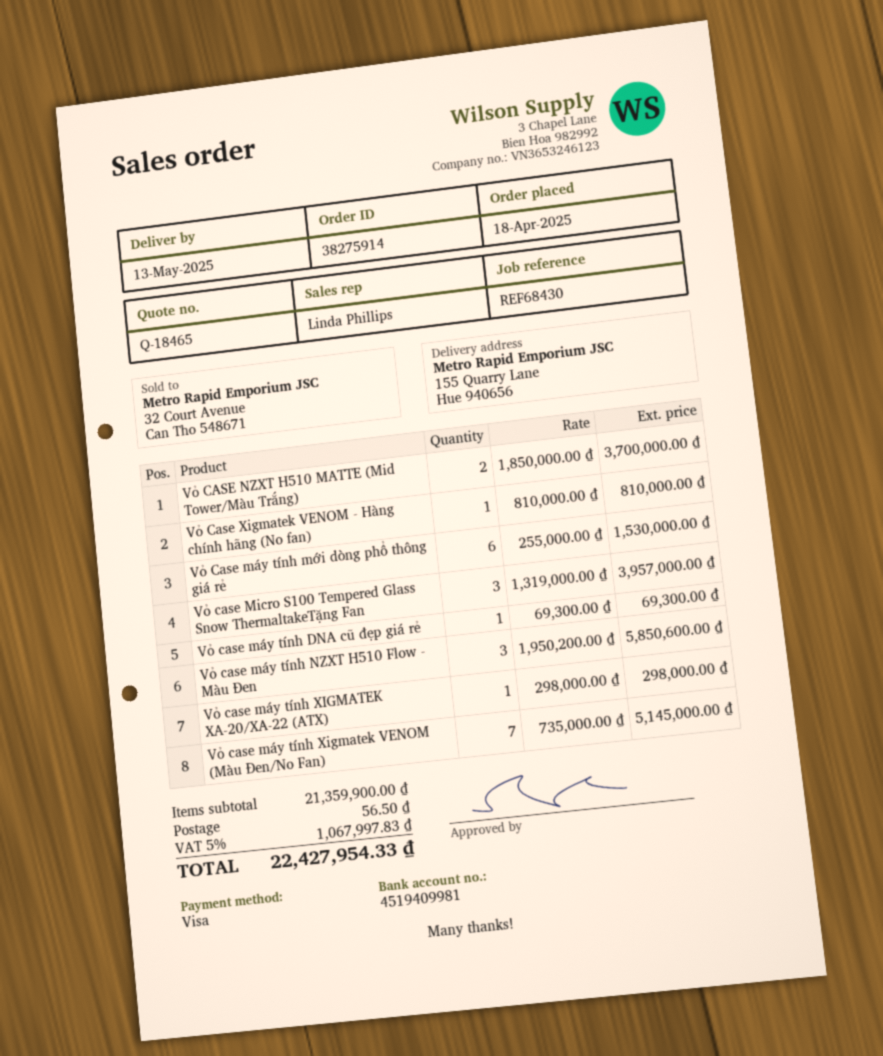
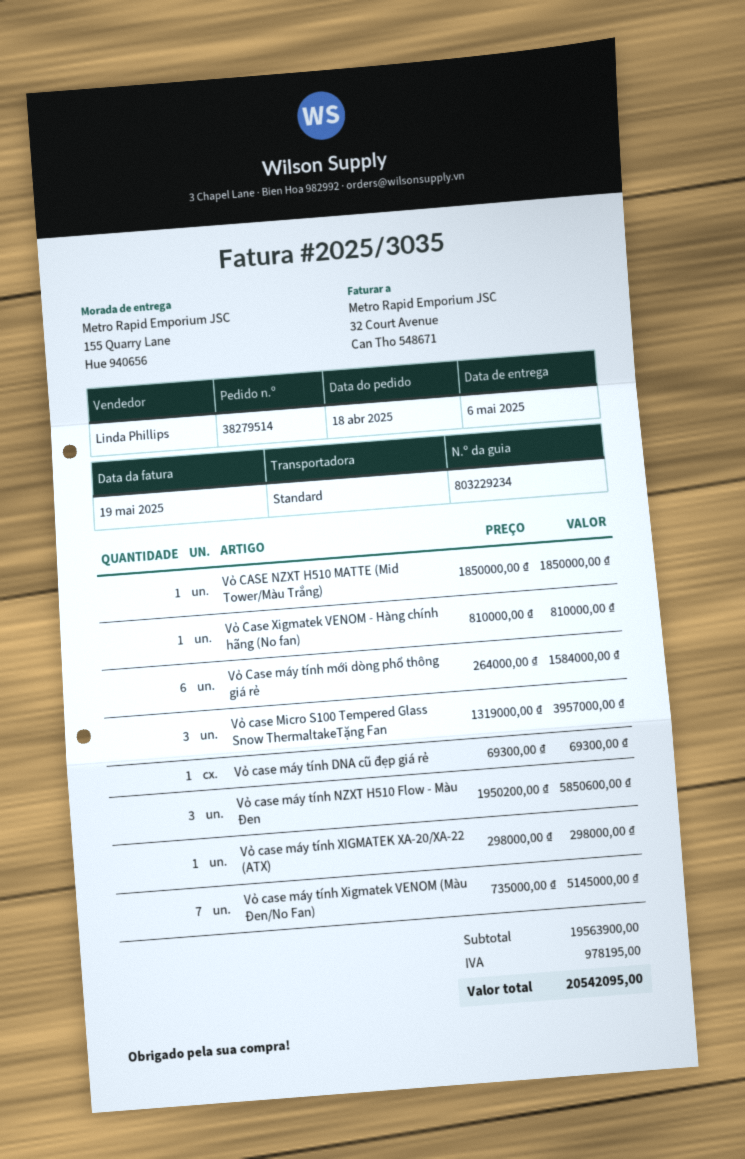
order number: 38275914 -> 38279514
delivery date: 2025-05-13 -> 2025-05-06
Vỏ CASE NZXT H510 MATTE (Mid Tower/Màu Trắng): 2 x 1850000.00 = 3700000.00 -> 1 x 1850000.00 = 1850000.00
Vỏ Case máy tính mới dòng phổ thông giá rẻ: 6 x 255000.00 = 1530000.00 -> 6 x 264000.00 = 1584000.00
subtotal: 21359900.00 -> 19563900.00
shipping: 56.50 -> none
tax: 1067997.83 -> 978195.00
total: 22427954.33 -> 20542095.00

